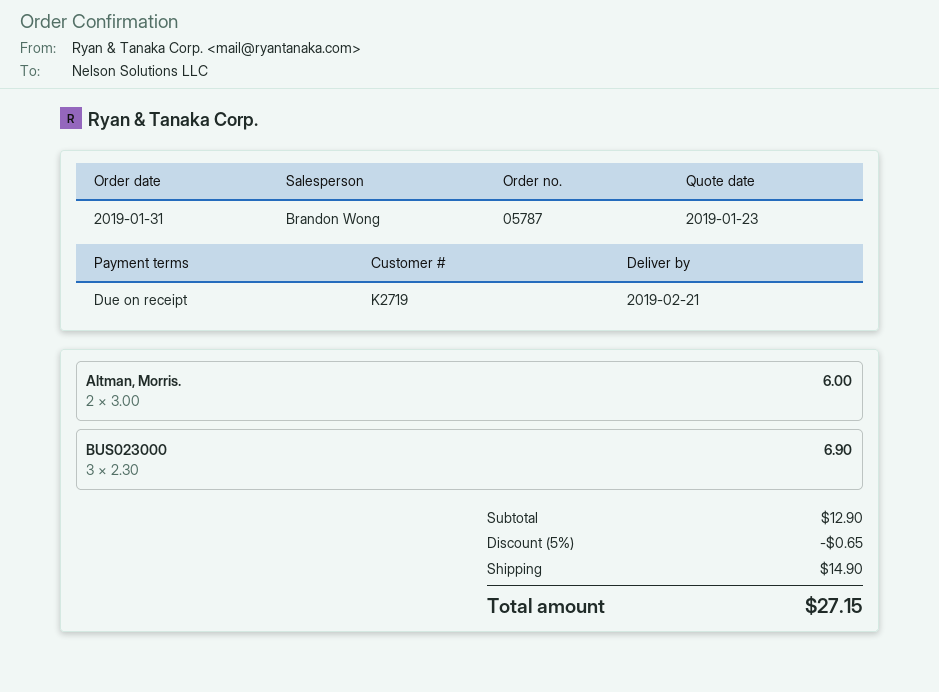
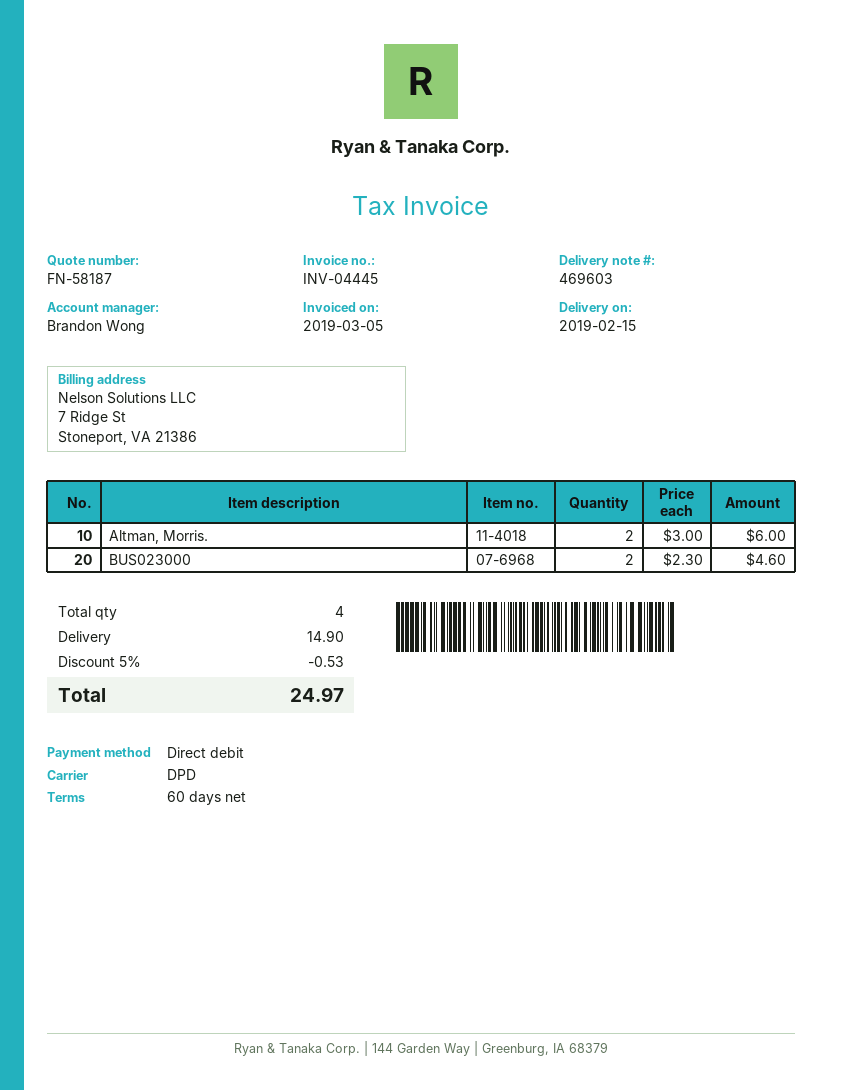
delivery date: 2019-02-21 -> 2019-02-15
payment terms: on receipt -> 60 days
BUS023000: 3 x 2.30 = 6.90 -> 2 x 2.30 = 4.60
discount: 5% = 0.65 -> 5% = 0.53
total: 27.15 -> 24.97

